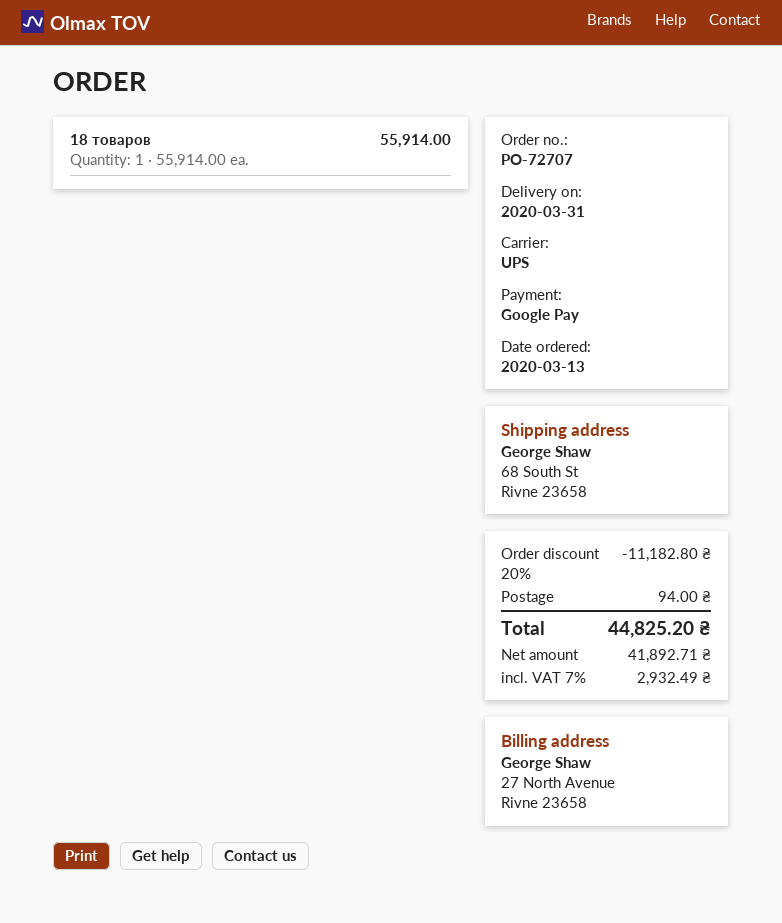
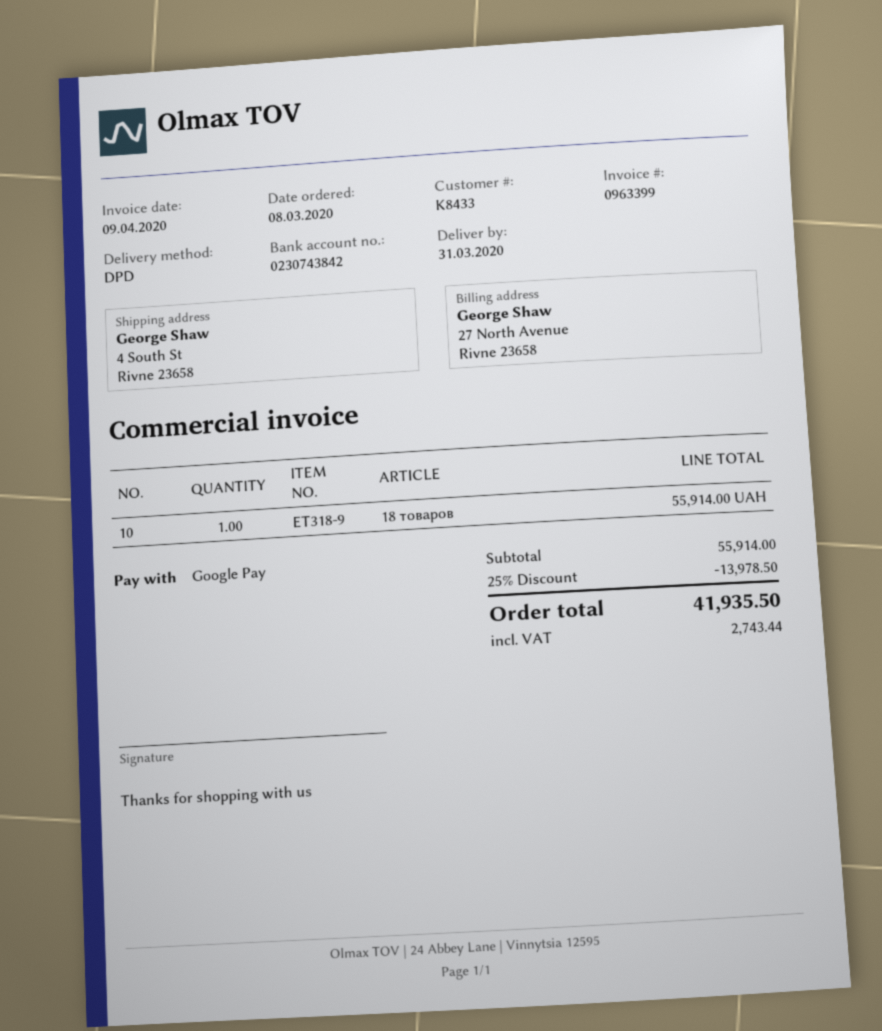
order date: 2020-03-13 -> 2020-03-08
shipping method: UPS -> DPD
ship to: 68 South St, Rivne 23658 -> 4 South St, Rivne 23658
discount: 20% = 11182.80 -> 25% = 13978.50
shipping: 94.00 -> none
tax: 2932.49 -> 2743.44
total: 44825.20 -> 41935.50

